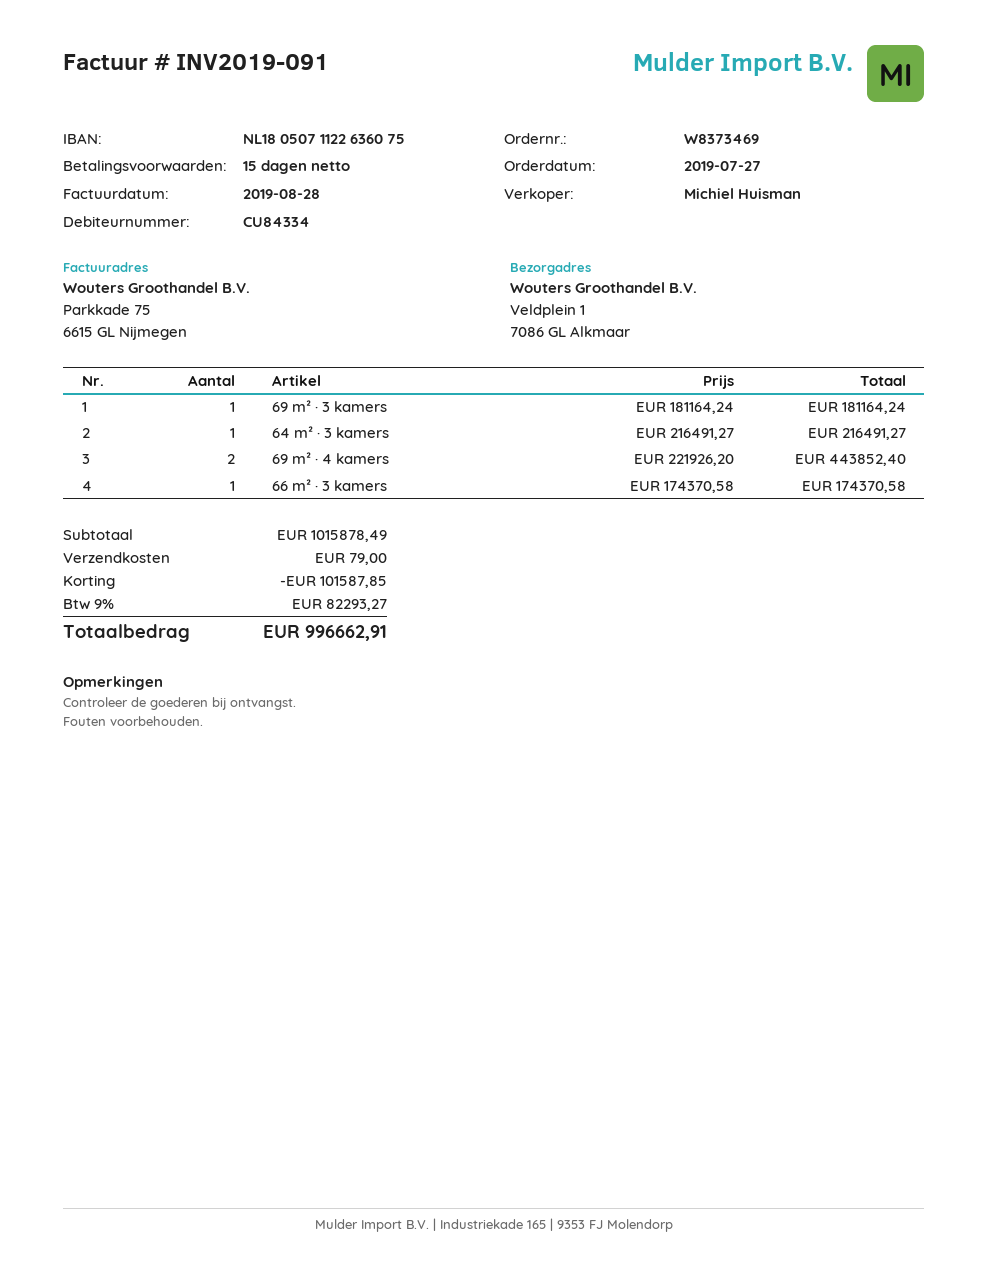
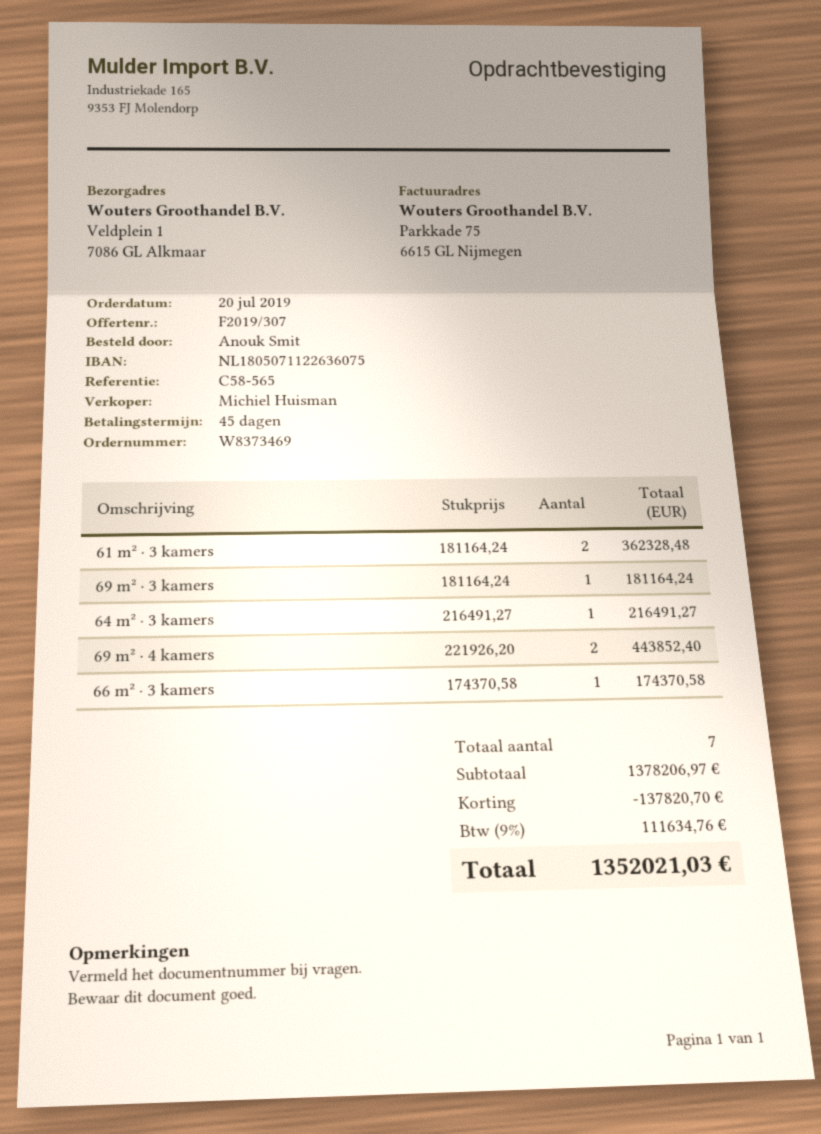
order date: 2019-07-27 -> 2019-07-20
payment terms: 15 days -> 45 days
61 m² · 3 kamers: none -> 2 x 181164.24 = 362328.48
subtotal: 1015878.49 -> 1378206.97
discount: 101587.85 -> 137820.70
shipping: 79.00 -> none
tax: 9% = 82293.27 -> 9% = 111634.76
total: 996662.91 -> 1352021.03

